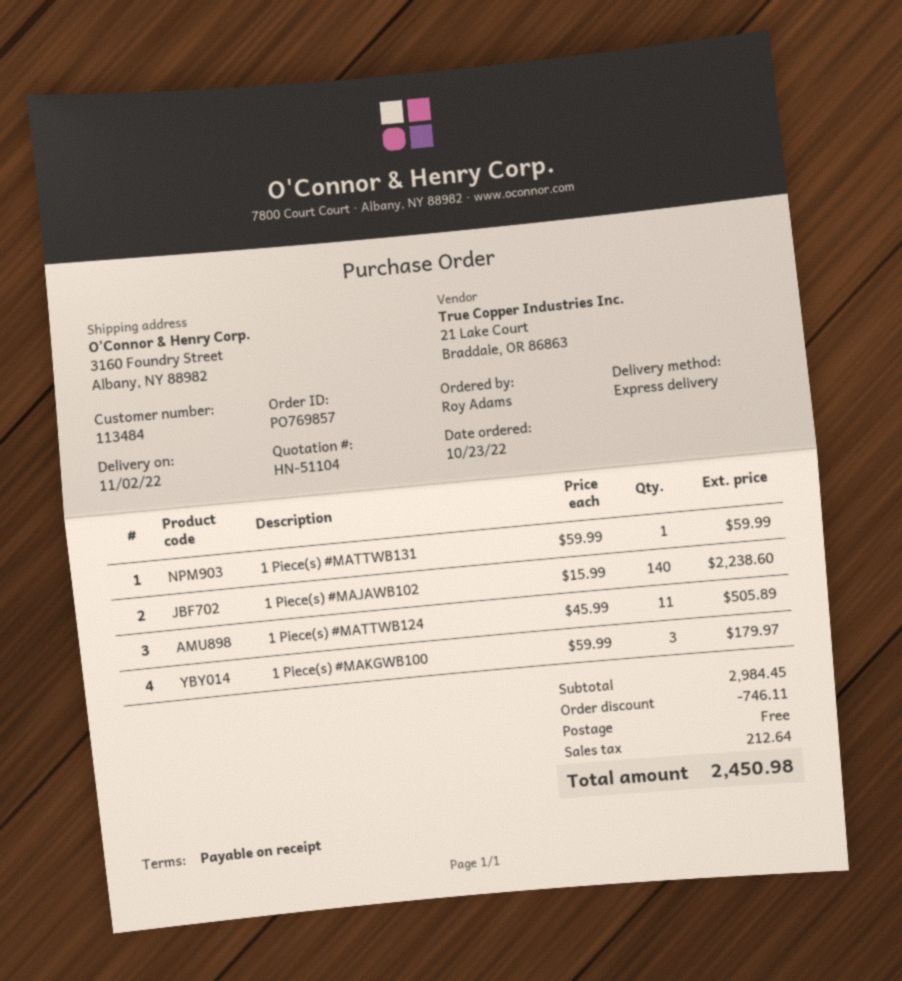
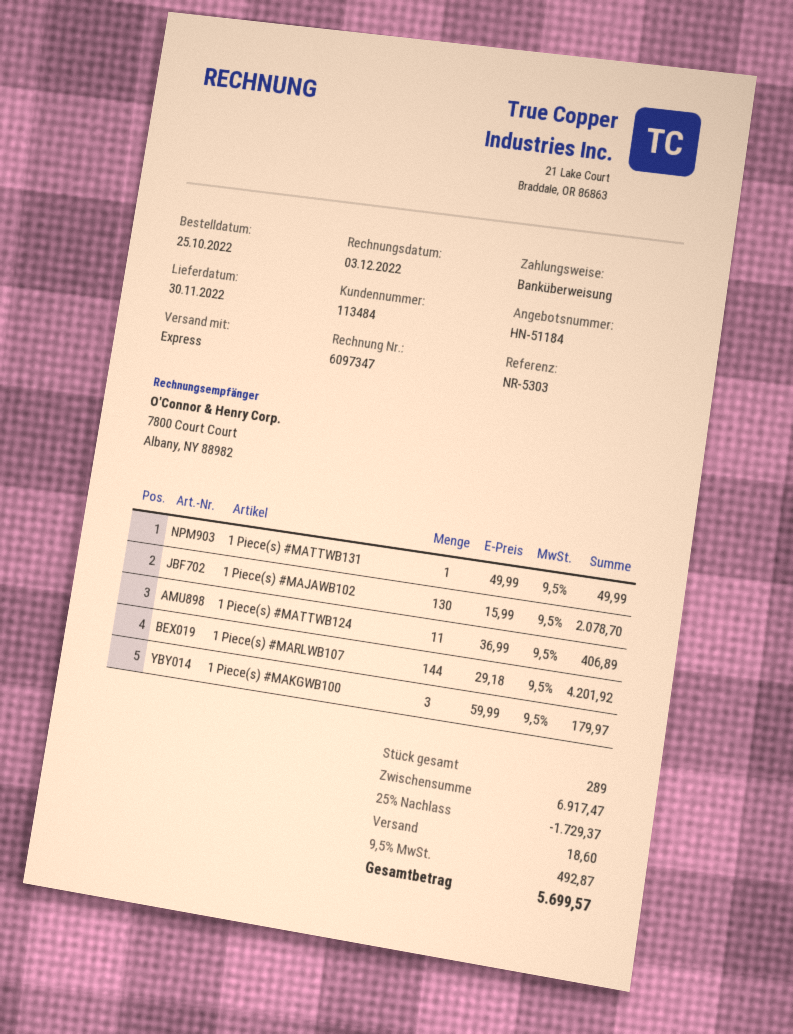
quote number: HN-51104 -> HN-51184
order date: 2022-10-23 -> 2022-10-25
delivery date: 2022-11-02 -> 2022-11-30
1 Piece(s) #MATTWB131: 1 x 59.99 = 59.99 -> 1 x 49.99 = 49.99
1 Piece(s) #MAJAWB102: 140 x 15.99 = 2238.60 -> 130 x 15.99 = 2078.70
1 Piece(s) #MATTWB124: 11 x 45.99 = 505.89 -> 11 x 36.99 = 406.89
1 Piece(s) #MARLWB107: none -> 144 x 29.18 = 4201.92
subtotal: 2984.45 -> 6917.47
discount: 746.11 -> 1729.37
shipping: 0.00 -> 18.60
tax: 212.64 -> 492.87
total: 2450.98 -> 5699.57

